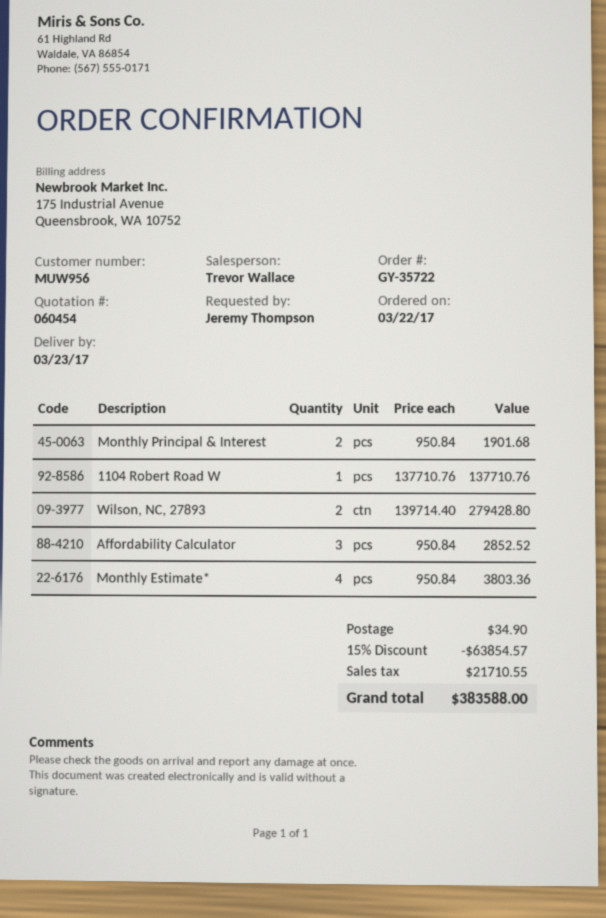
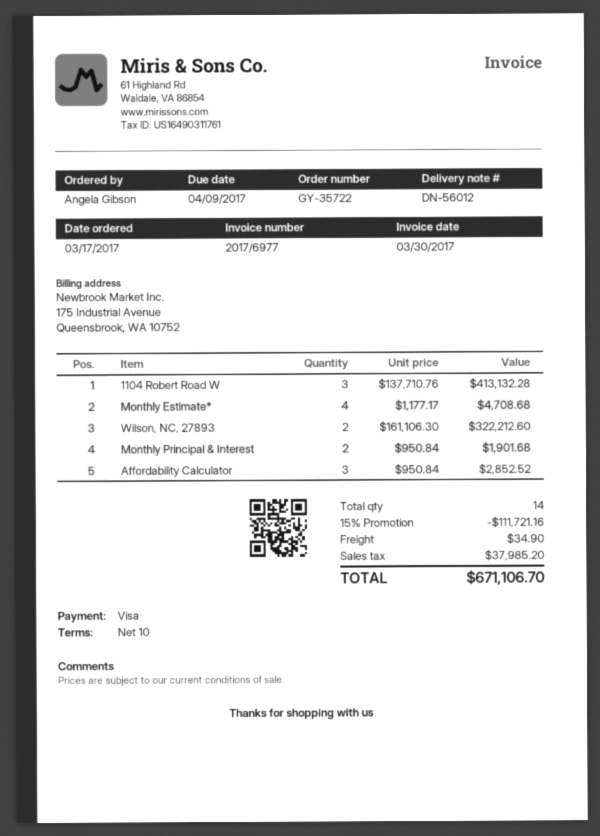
order date: 2017-03-22 -> 2017-03-17
ordered by: Jeremy Thompson -> Angela Gibson
1104 Robert Road W: 1 x 137710.76 = 137710.76 -> 3 x 137710.76 = 413132.28
Wilson, NC, 27893: 2 x 139714.40 = 279428.80 -> 2 x 161106.30 = 322212.60
Monthly Estimate*: 4 x 950.84 = 3803.36 -> 4 x 1177.17 = 4708.68
discount: 15% = 63854.57 -> 15% = 111721.16
tax: 21710.55 -> 37985.20
total: 383588.00 -> 671106.70

